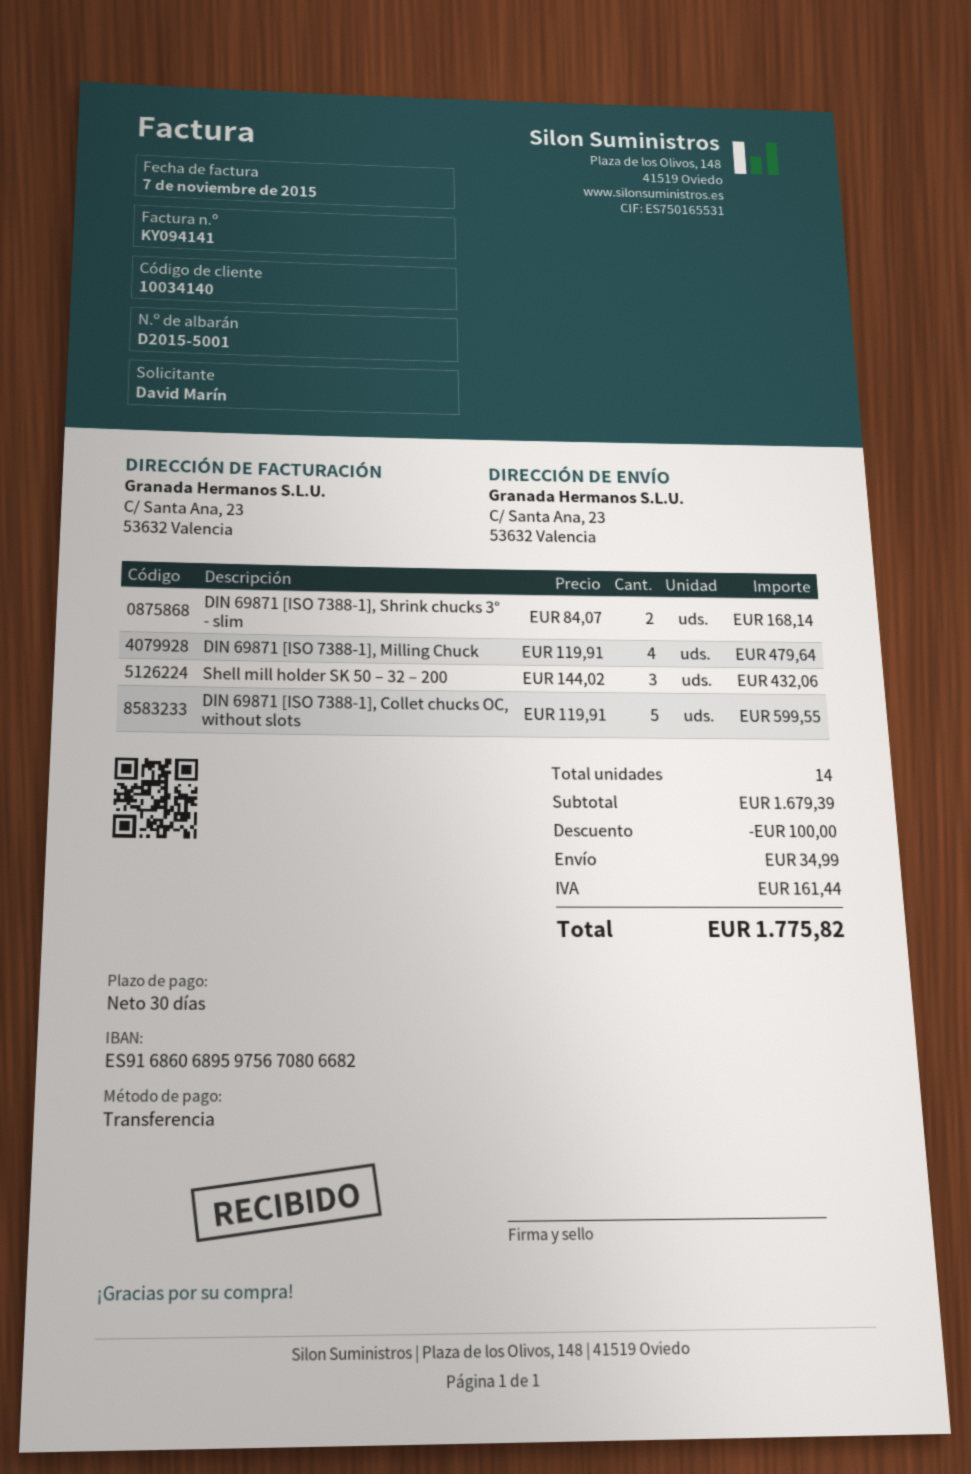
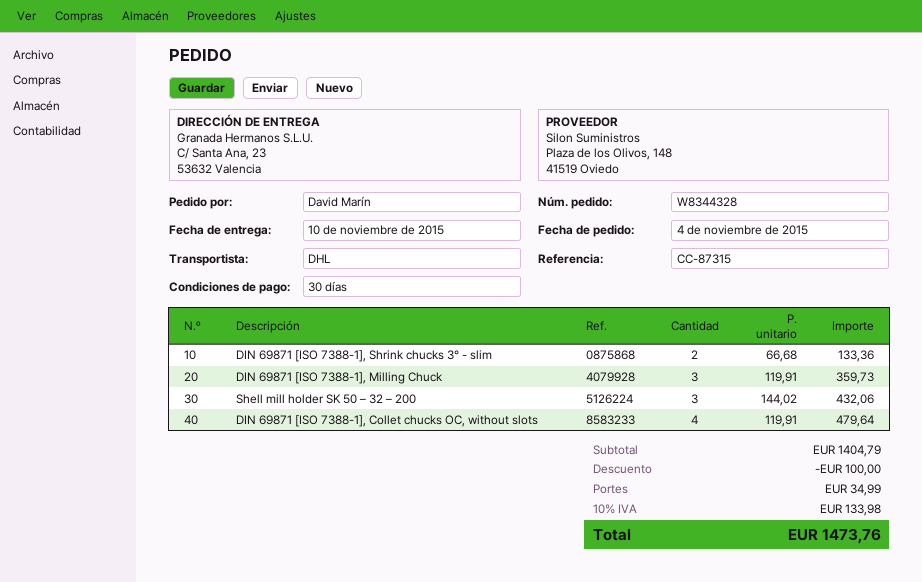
DIN 69871 [ISO 7388-1], Shrink chucks 3° - slim: 2 x 84.07 = 168.14 -> 2 x 66.68 = 133.36
DIN 69871 [ISO 7388-1], Milling Chuck: 4 x 119.91 = 479.64 -> 3 x 119.91 = 359.73
DIN 69871 [ISO 7388-1], Collet chucks OC, without slots: 5 x 119.91 = 599.55 -> 4 x 119.91 = 479.64
subtotal: 1679.39 -> 1404.79
tax: 161.44 -> 133.98
total: 1775.82 -> 1473.76

